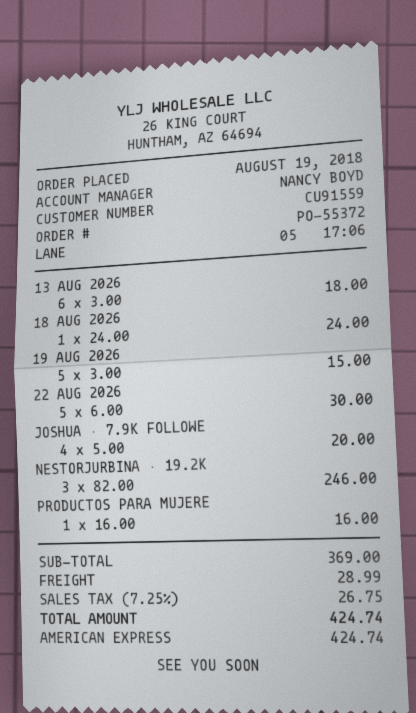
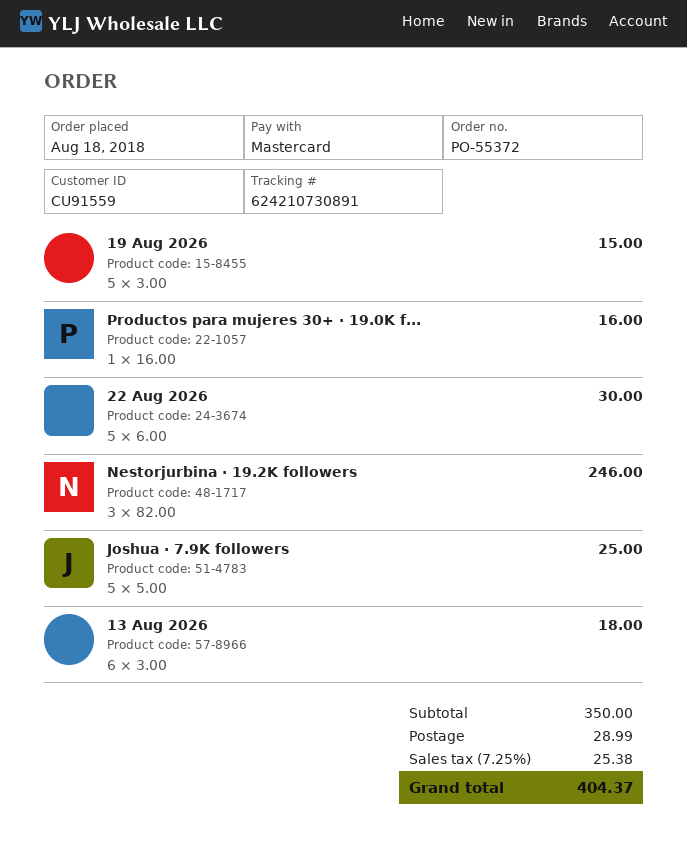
order date: 2018-08-19 -> 2018-08-18
payment method: American Express -> Mastercard
18 AUG 2026: 1 x 24.00 = 24.00 -> none
JOSHUA · 7.9K FOLLOWE: 4 x 5.00 = 20.00 -> 5 x 5.00 = 25.00
subtotal: 369.00 -> 350.00
tax: 7.25% = 26.75 -> 7.25% = 25.38
total: 424.74 -> 404.37

